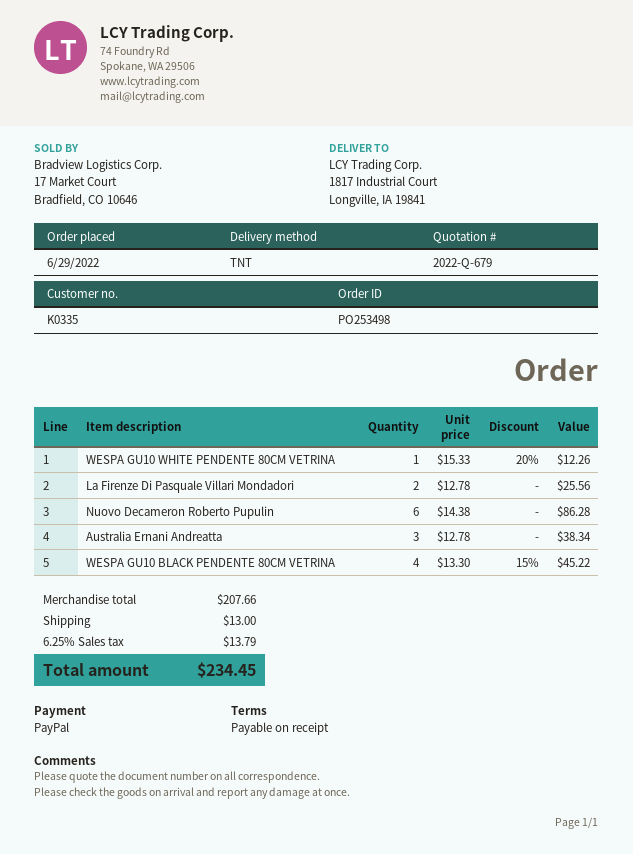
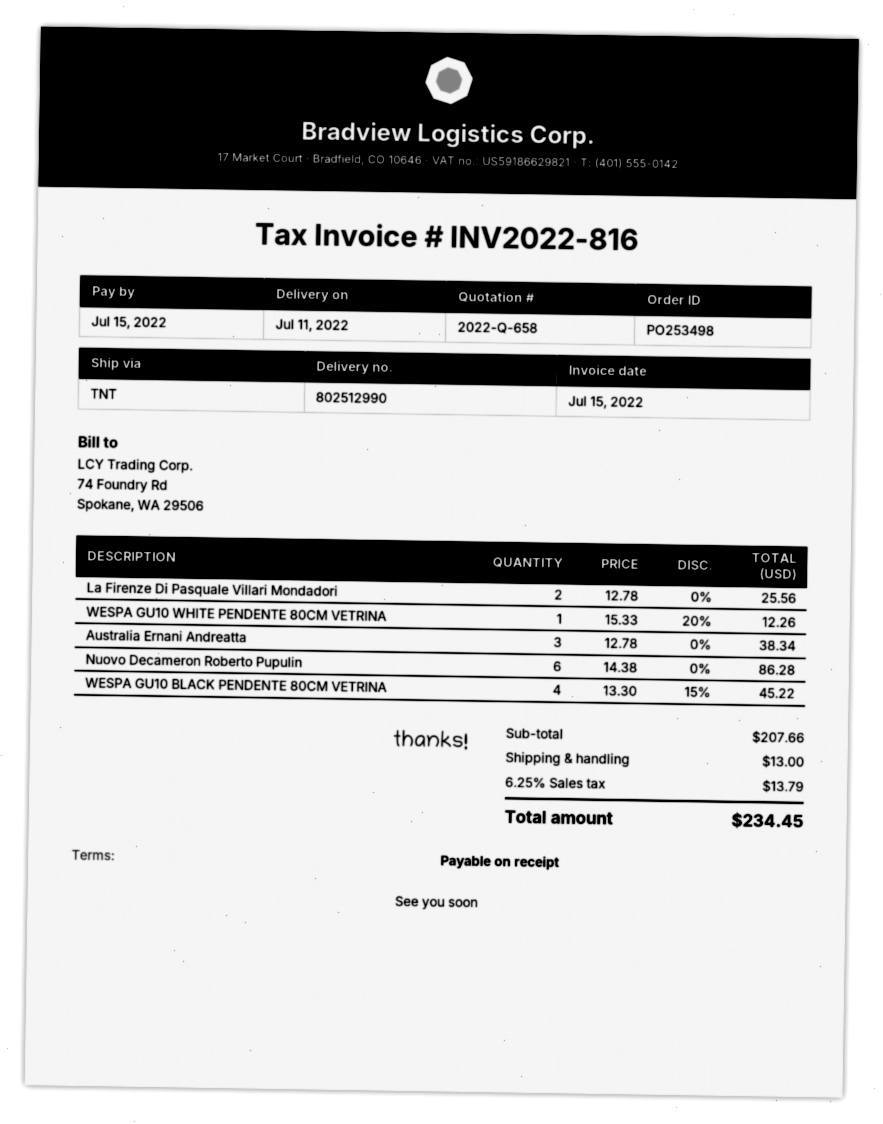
quote number: 2022-Q-679 -> 2022-Q-658

